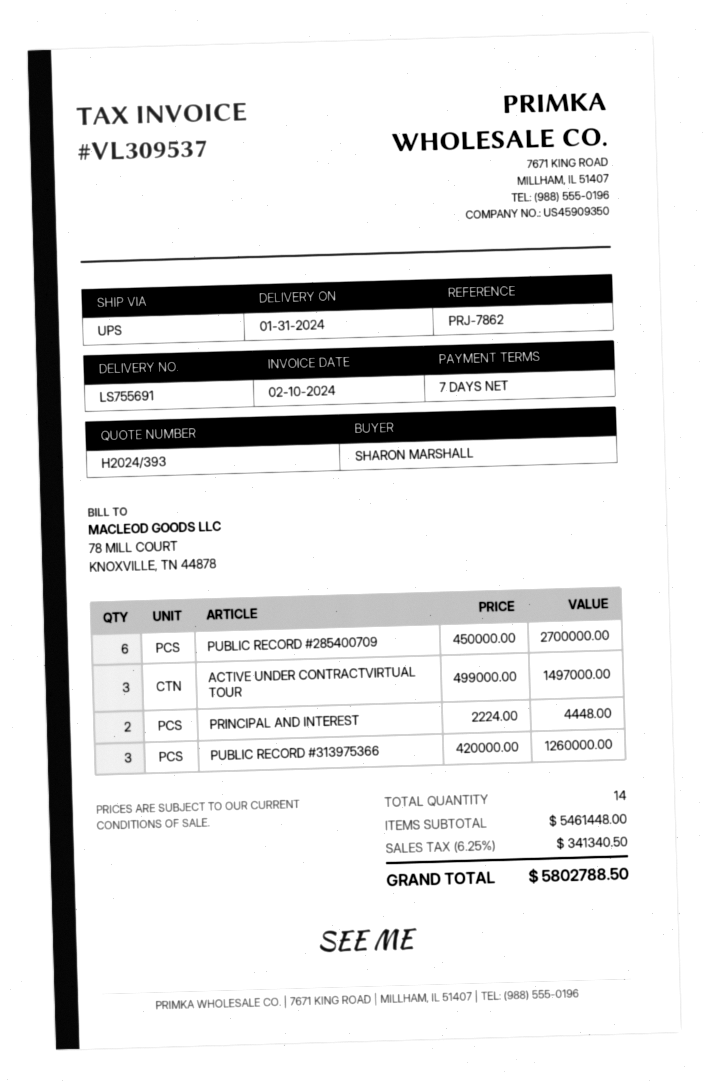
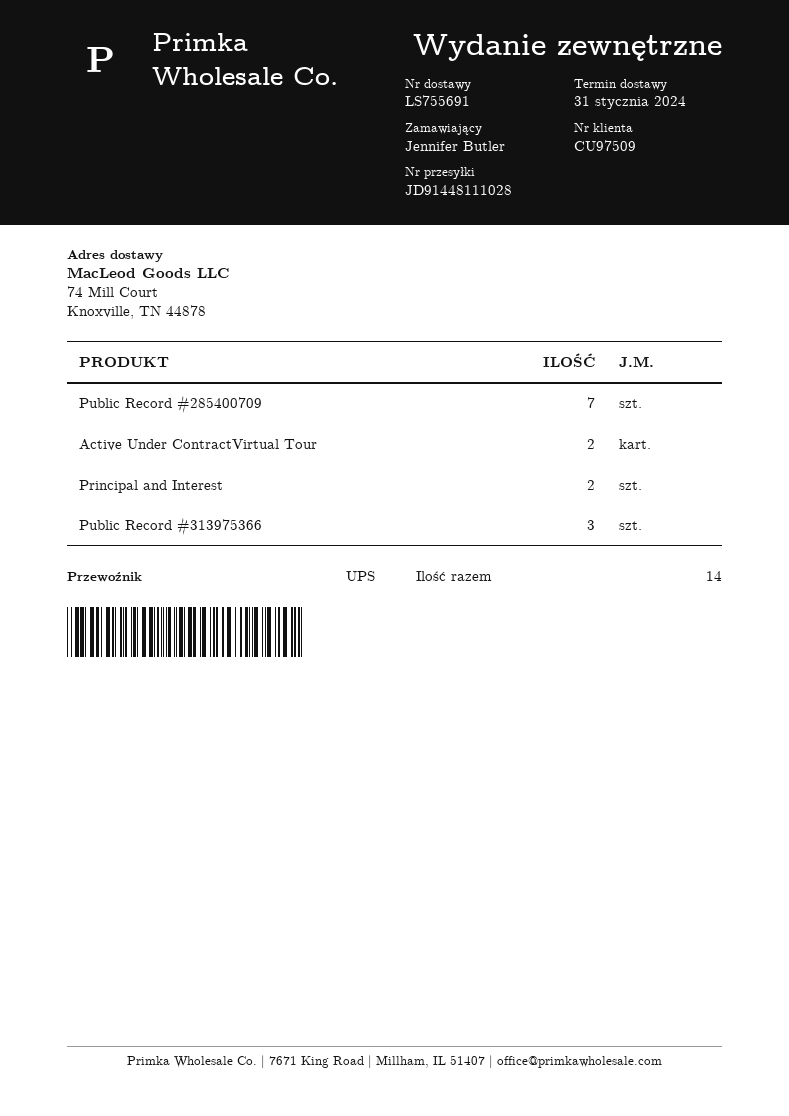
ordered by: SHARON MARSHALL -> Jennifer Butler
PUBLIC RECORD #285400709: 6 -> 7
ACTIVE UNDER CONTRACTVIRTUAL TOUR: 3 -> 2

